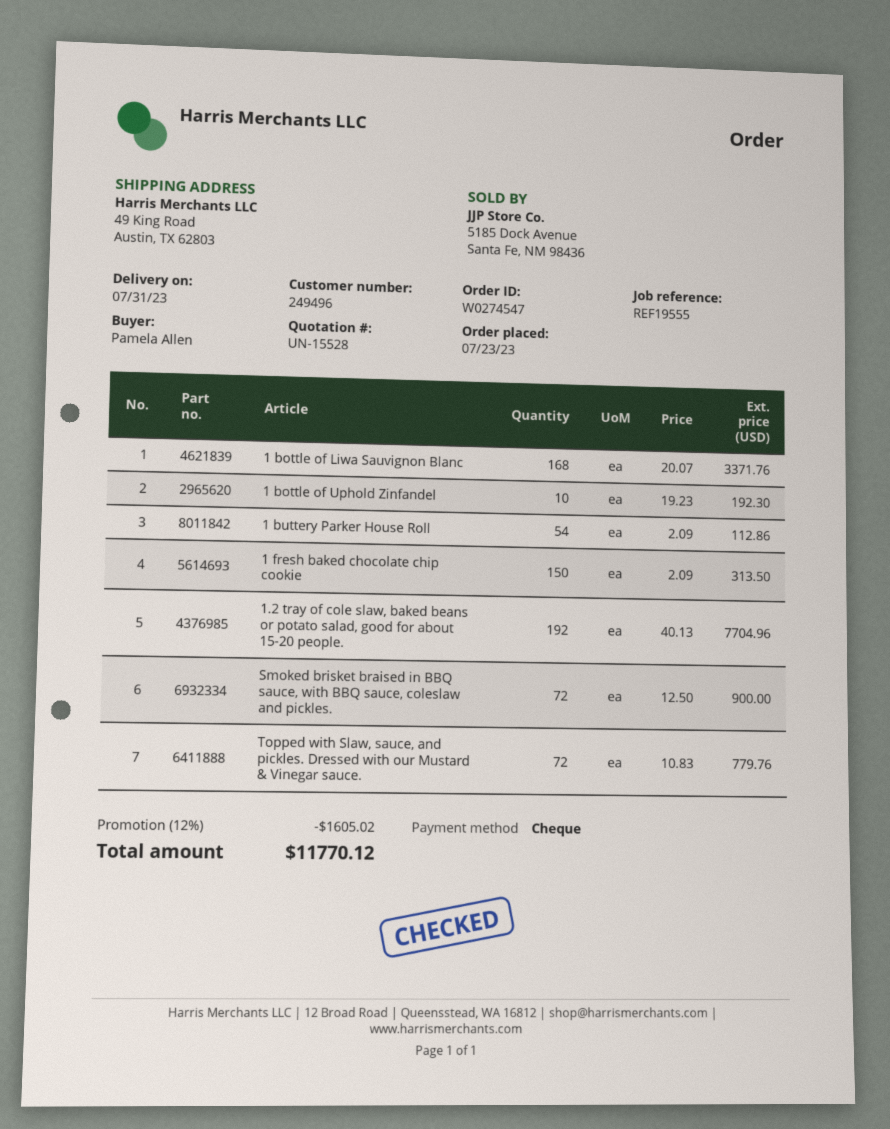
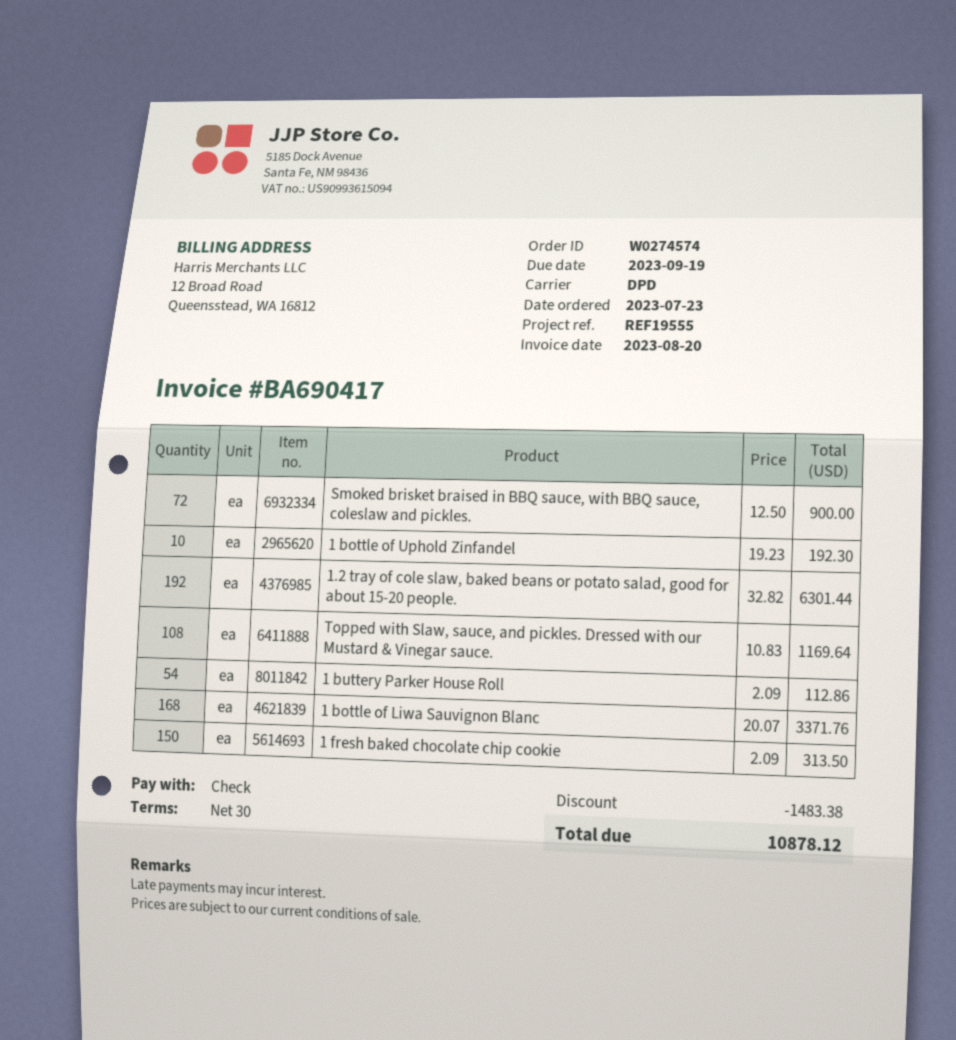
order number: W0274547 -> W0274574
1.2 tray of cole slaw, baked beans or potato salad, good for about 15-20 people.: 192 x 40.13 = 7704.96 -> 192 x 32.82 = 6301.44
Topped with Slaw, sauce, and pickles. Dressed with our Mustard & Vinegar sauce.: 72 x 10.83 = 779.76 -> 108 x 10.83 = 1169.64
discount: 1605.02 -> 1483.38
total: 11770.12 -> 10878.12

